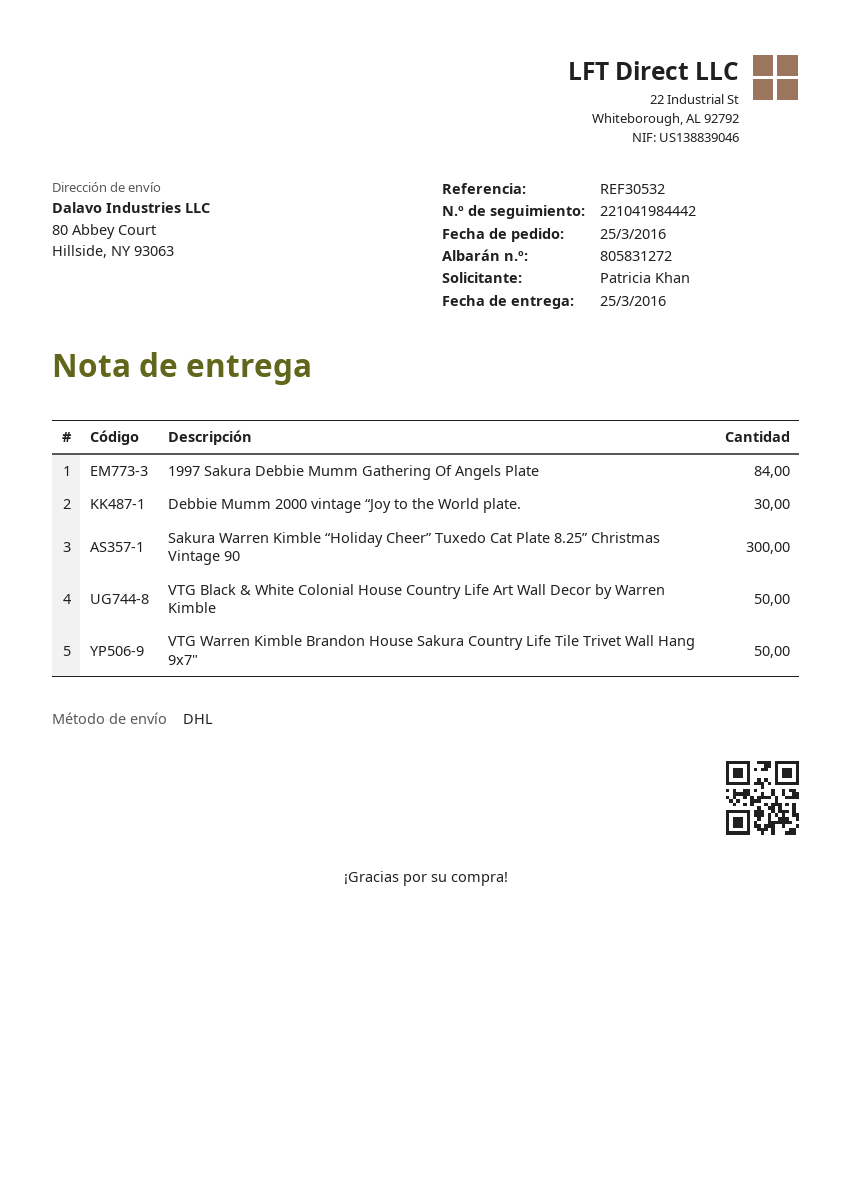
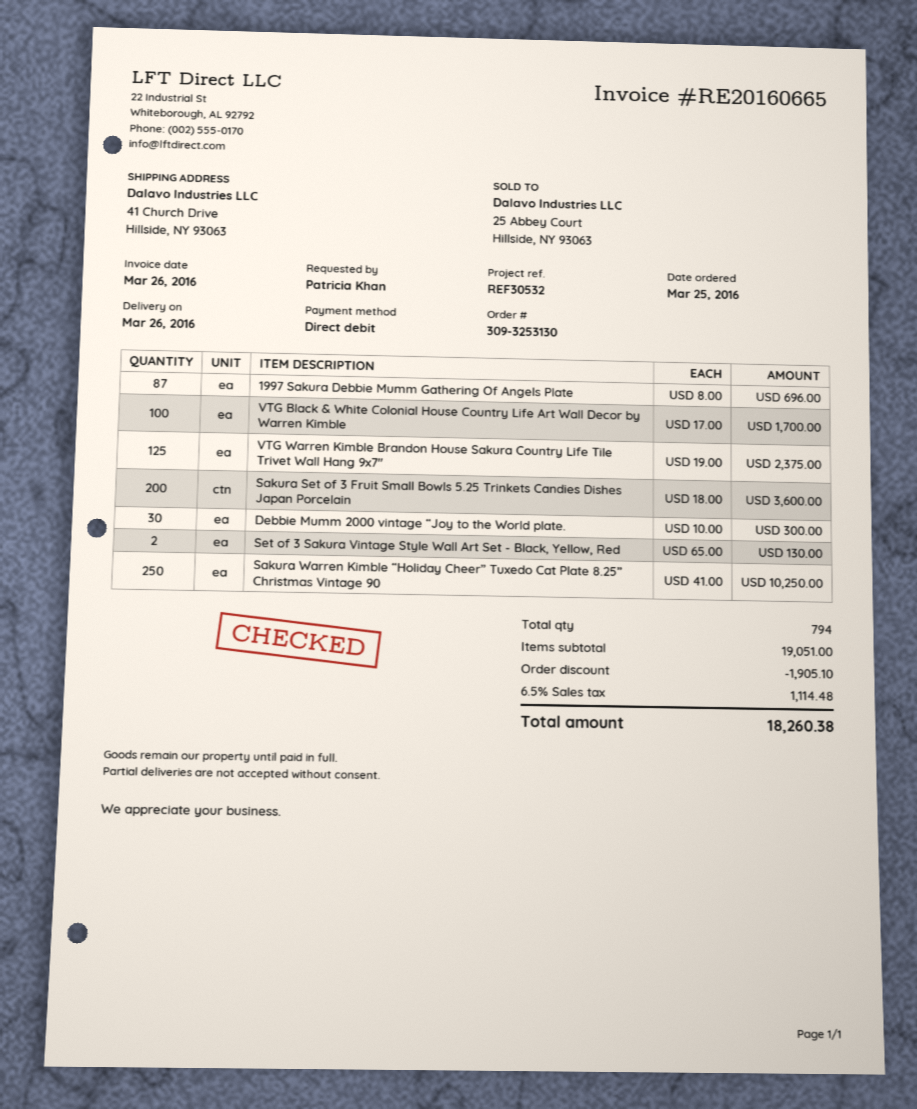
delivery date: 2016-03-25 -> 2016-03-26
ship to: 80 Abbey Court, Hillside, NY 93063 -> 41 Church Drive, Hillside, NY 93063
1997 Sakura Debbie Mumm Gathering Of Angels Plate: 84 -> 87
Sakura Warren Kimble “Holiday Cheer” Tuxedo Cat Plate 8.25” Christmas Vintage 90: 300 -> 250
VTG Black & White Colonial House Country Life Art Wall Decor by Warren Kimble: 50 -> 100
VTG Warren Kimble Brandon House Sakura Country Life Tile Trivet Wall Hang 9x7": 50 -> 125
Sakura Set of 3 Fruit Small Bowls 5.25 Trinkets Candies Dishes Japan Porcelain: none -> 200
Set of 3 Sakura Vintage Style Wall Art Set - Black, Yellow, Red: none -> 2

